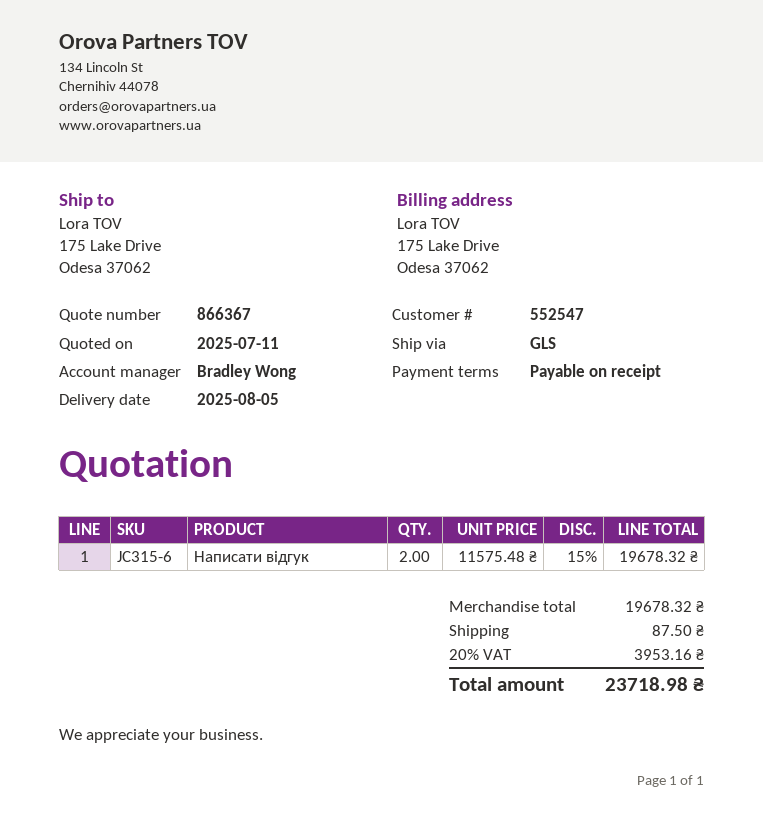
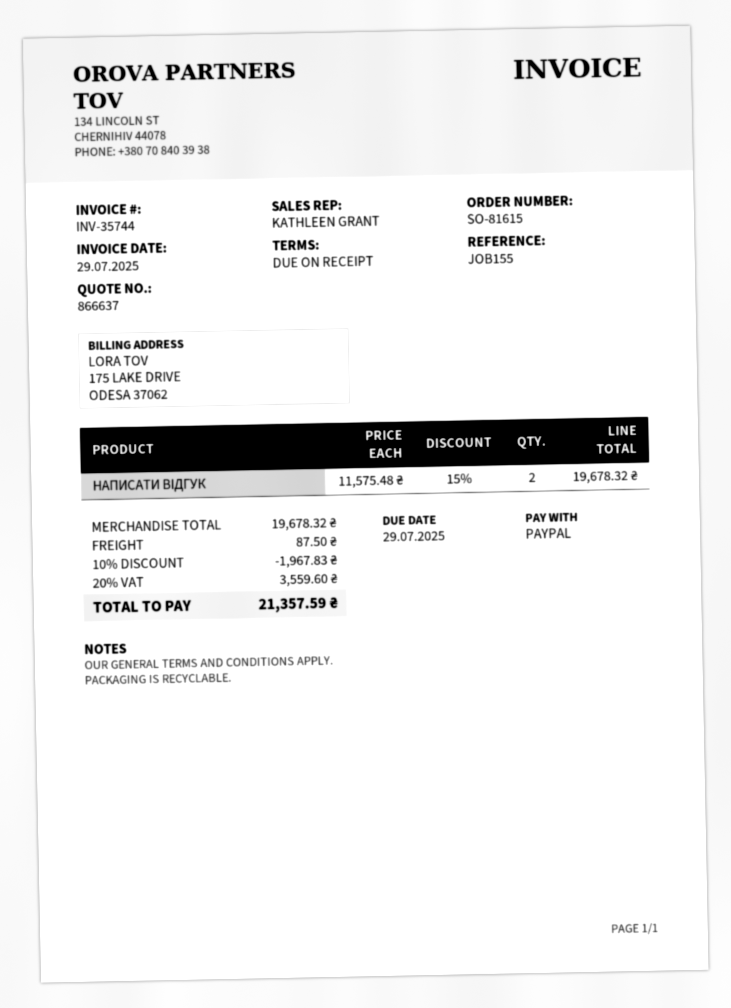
quote number: 866367 -> 866637
sales rep: Bradley Wong -> KATHLEEN GRANT
discount: none -> 10% = 1967.83
tax: 20% = 3953.16 -> 20% = 3559.60
total: 23718.98 -> 21357.59

